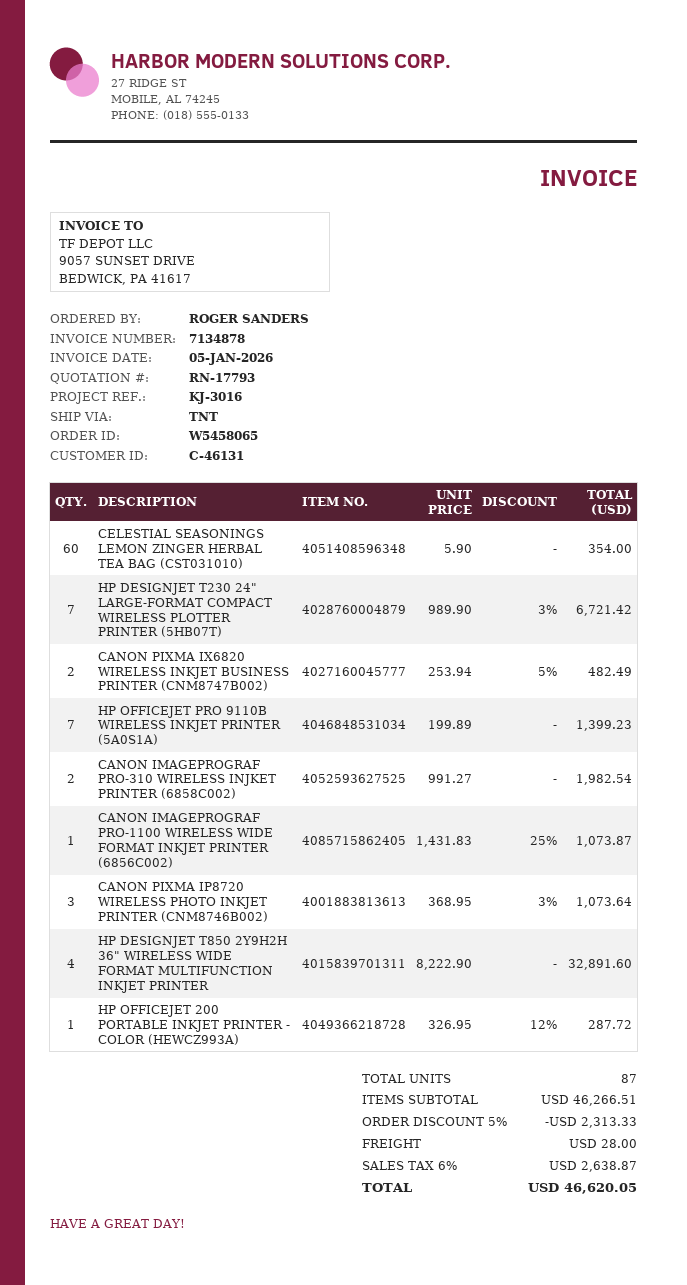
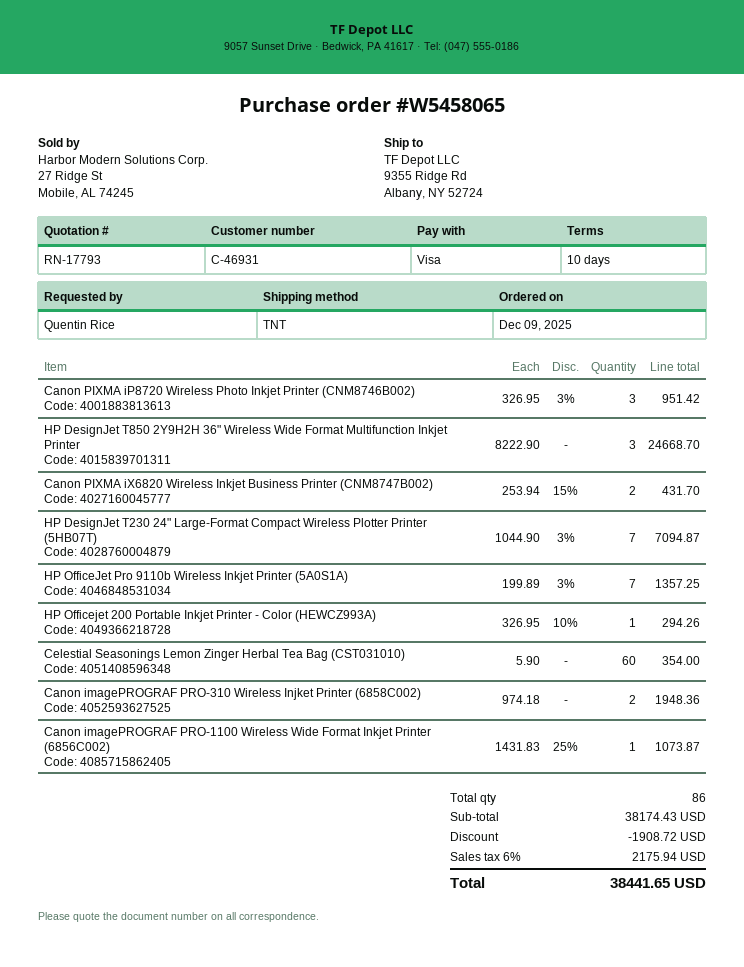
customer number: C-46131 -> C-46931
ordered by: ROGER SANDERS -> Quentin Rice
HP DESIGNJET T230 24" LARGE-FORMAT COMPACT WIRELESS PLOTTER PRINTER (5HB07T): 7 x 989.90 - 3% = 6721.42 -> 7 x 1044.90 - 3% = 7094.87
CANON PIXMA IX6820 WIRELESS INKJET BUSINESS PRINTER (CNM8747B002): 2 x 253.94 - 5% = 482.49 -> 2 x 253.94 - 15% = 431.70
HP OFFICEJET PRO 9110B WIRELESS INKJET PRINTER (5A0S1A): 7 x 199.89 = 1399.23 -> 7 x 199.89 - 3% = 1357.25
CANON IMAGEPROGRAF PRO-310 WIRELESS INJKET PRINTER (6858C002): 2 x 991.27 = 1982.54 -> 2 x 974.18 = 1948.36
CANON PIXMA IP8720 WIRELESS PHOTO INKJET PRINTER (CNM8746B002): 3 x 368.95 - 3% = 1073.64 -> 3 x 326.95 - 3% = 951.42
HP DESIGNJET T850 2Y9H2H 36" WIRELESS WIDE FORMAT MULTIFUNCTION INKJET PRINTER: 4 x 8222.90 = 32891.60 -> 3 x 8222.90 = 24668.70
HP OFFICEJET 200 PORTABLE INKJET PRINTER - COLOR (HEWCZ993A): 1 x 326.95 - 12% = 287.72 -> 1 x 326.95 - 10% = 294.26
total quantity: 87 -> 86
subtotal: 46266.51 -> 38174.43
discount: 2313.33 -> 1908.72
shipping: 28.00 -> none
tax: 6% = 2638.87 -> 6% = 2175.94
total: 46620.05 -> 38441.65

